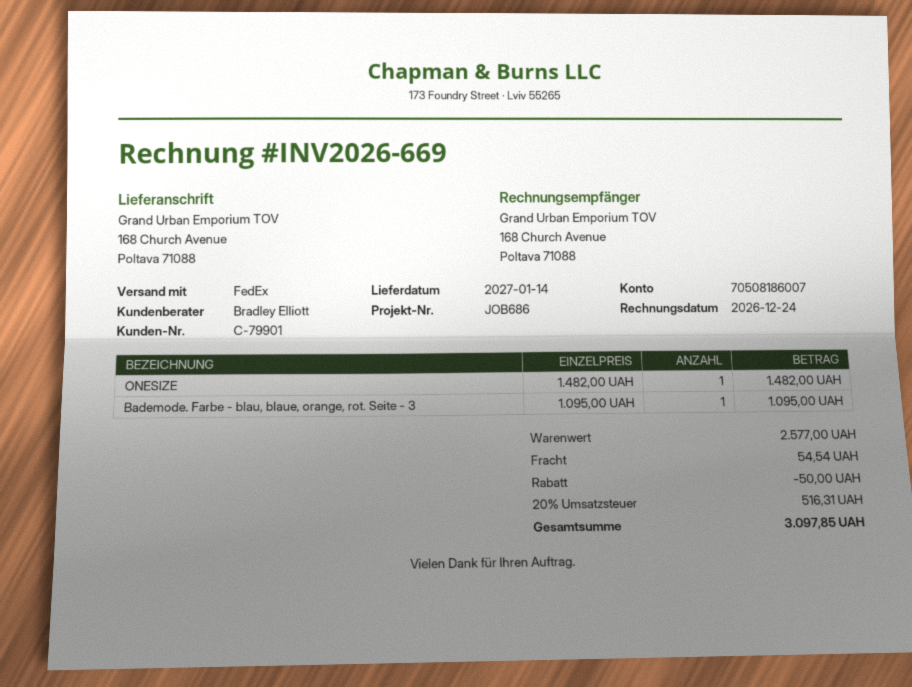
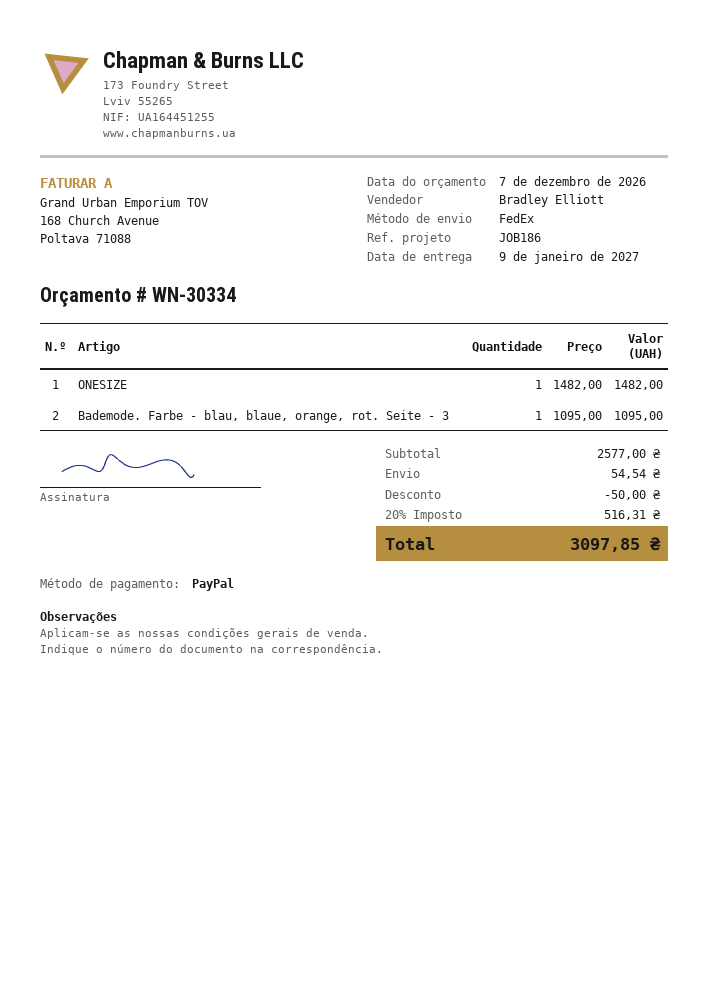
delivery date: 2027-01-14 -> 2027-01-09
reference: JOB686 -> JOB186

